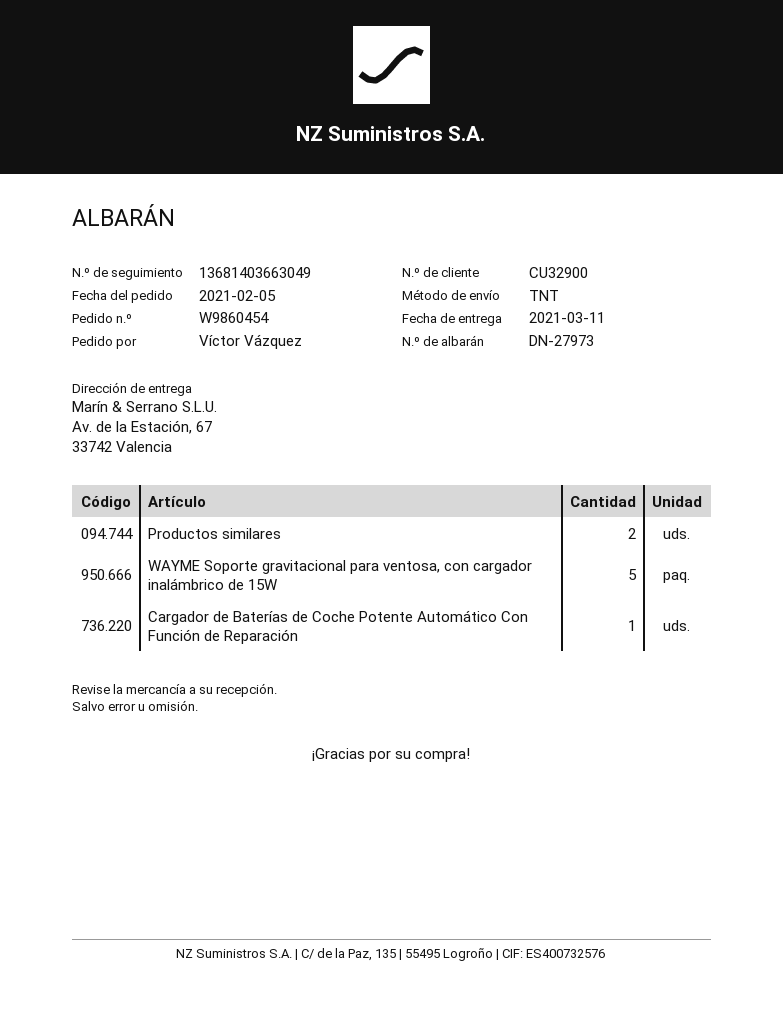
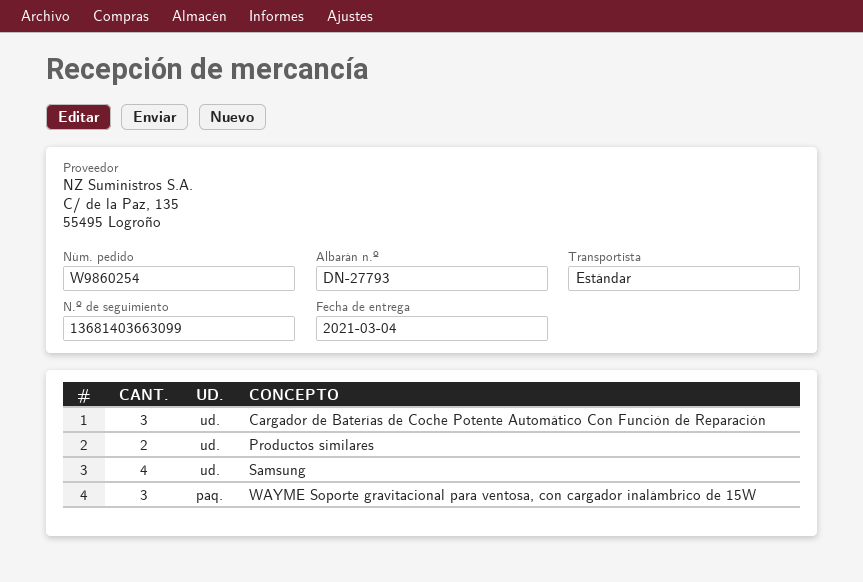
order number: W9860454 -> W9860254
delivery note number: DN-27973 -> DN-27793
delivery date: 2021-03-11 -> 2021-03-04
shipping method: TNT -> standard
tracking number: 13681403663049 -> 13681403663099
WAYME Soporte gravitacional para ventosa, con cargador inalámbrico de 15W: 5 -> 3
Cargador de Baterías de Coche Potente Automático Con Función de Reparación: 1 -> 3
Samsung: none -> 4

